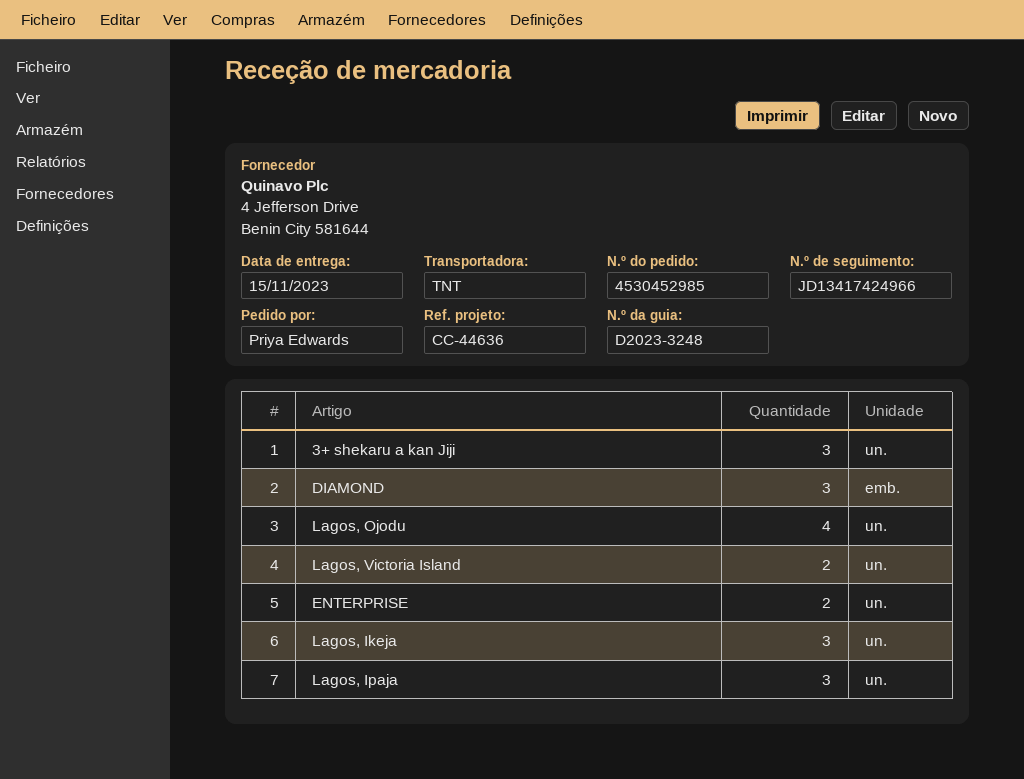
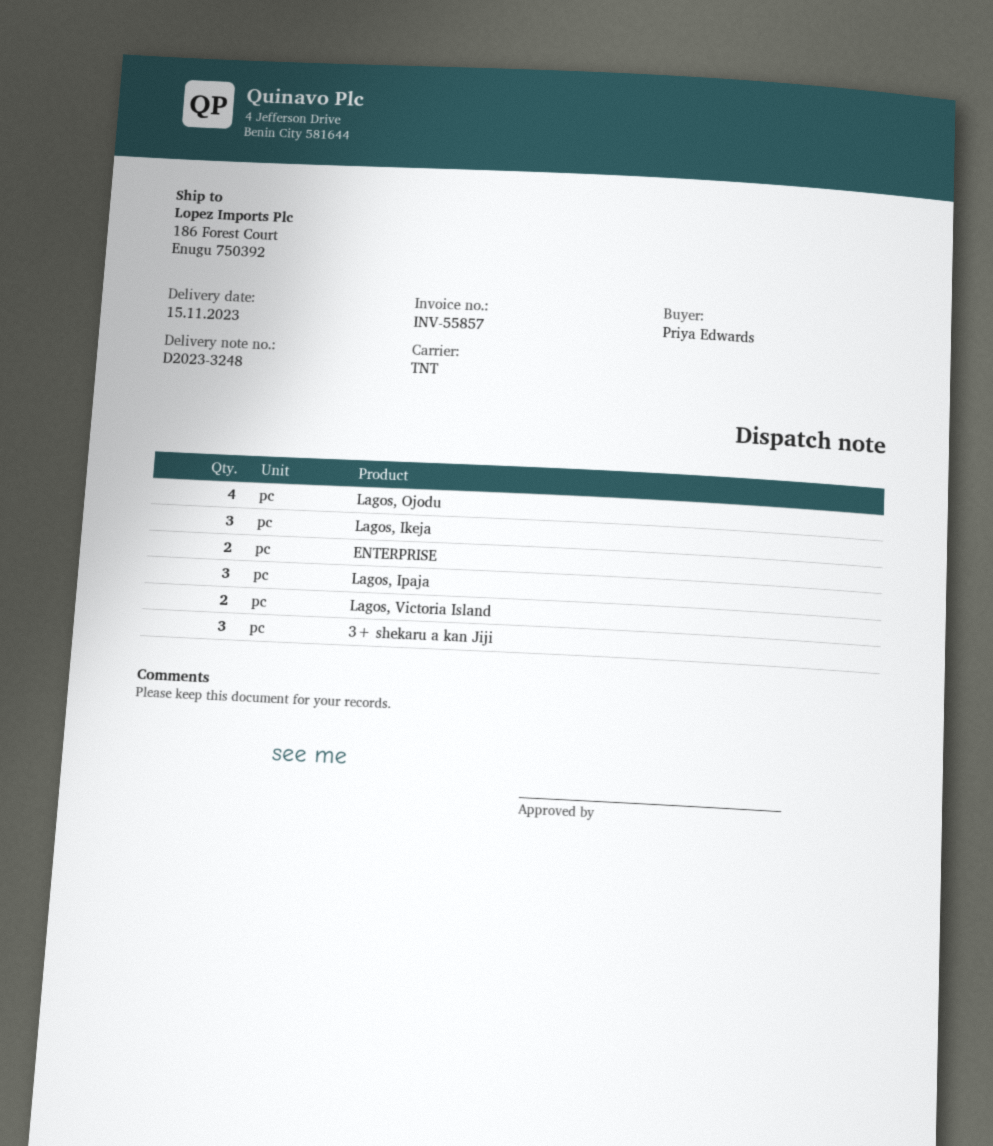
DIAMOND: 3 -> none

